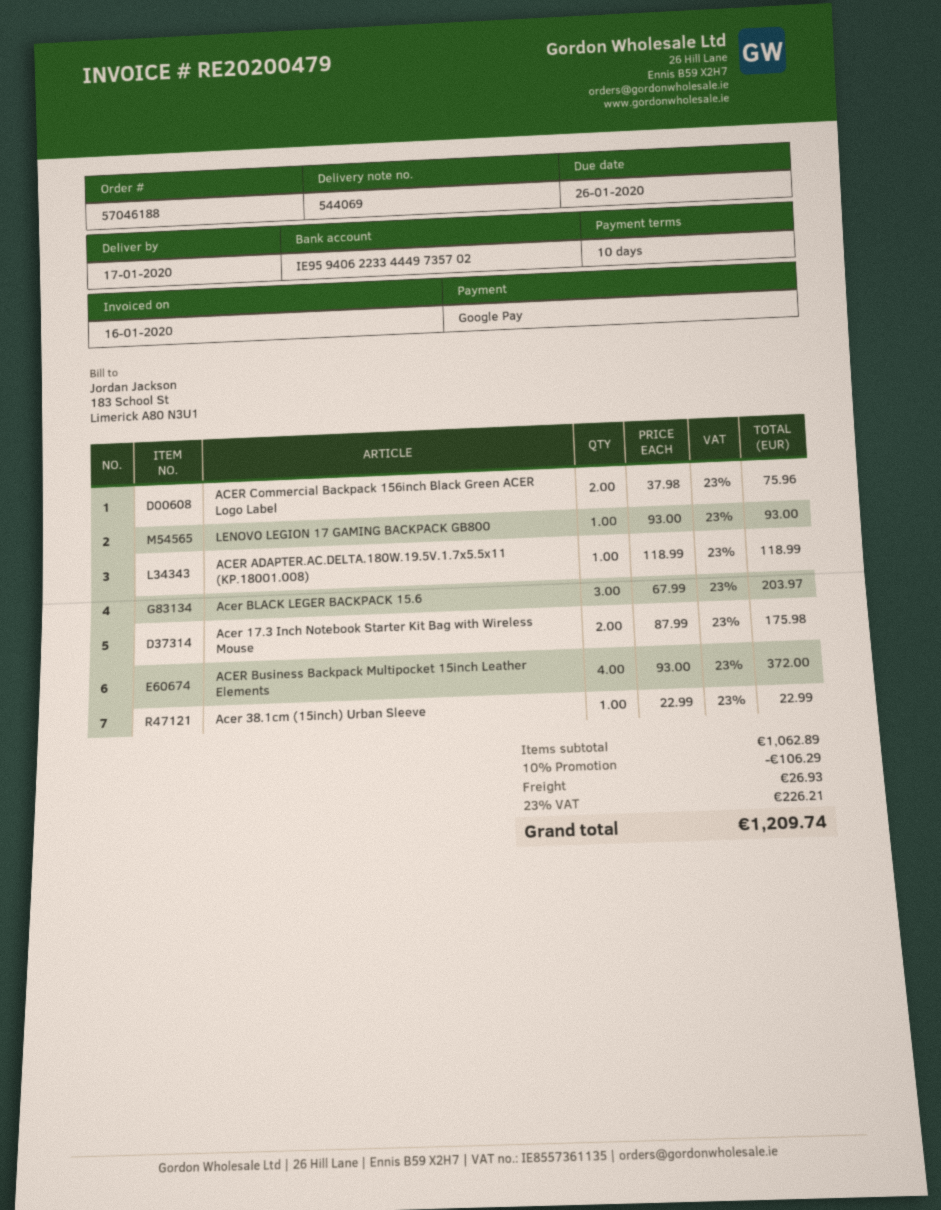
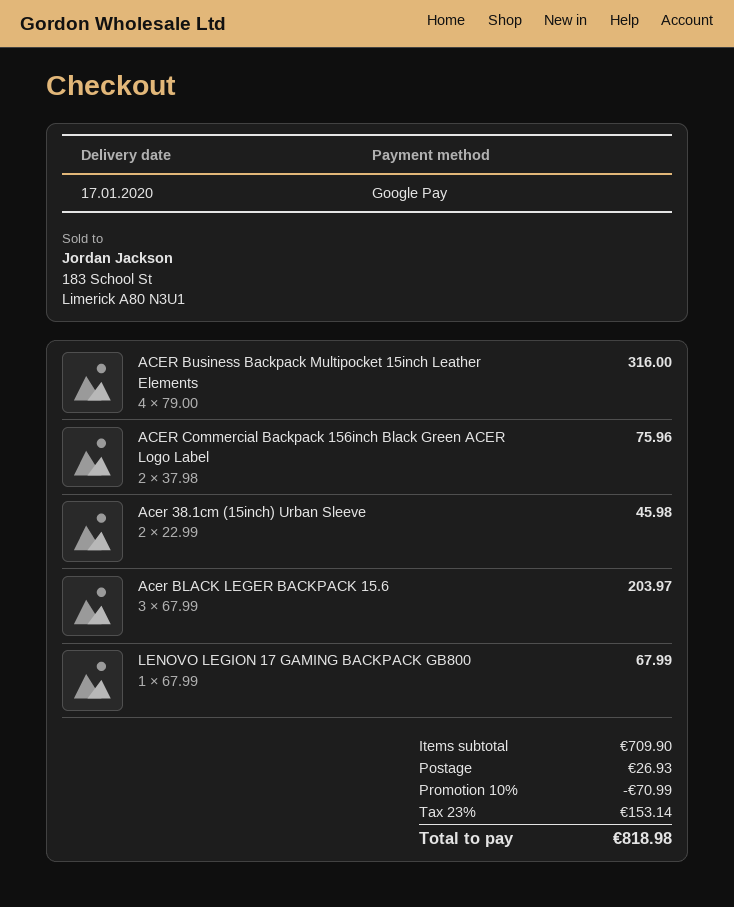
LENOVO LEGION 17 GAMING BACKPACK GB800: 1 x 93.00 = 93.00 -> 1 x 67.99 = 67.99
ACER ADAPTER.AC.DELTA.180W.19.5V.1.7x5.5x11 (KP.18001.008): 1 x 118.99 = 118.99 -> none
Acer 17.3 Inch Notebook Starter Kit Bag with Wireless Mouse: 2 x 87.99 = 175.98 -> none
ACER Business Backpack Multipocket 15inch Leather Elements: 4 x 93.00 = 372.00 -> 4 x 79.00 = 316.00
Acer 38.1cm (15inch) Urban Sleeve: 1 x 22.99 = 22.99 -> 2 x 22.99 = 45.98
subtotal: 1062.89 -> 709.90
discount: 10% = 106.29 -> 10% = 70.99
tax: 23% = 226.21 -> 23% = 153.14
total: 1209.74 -> 818.98

